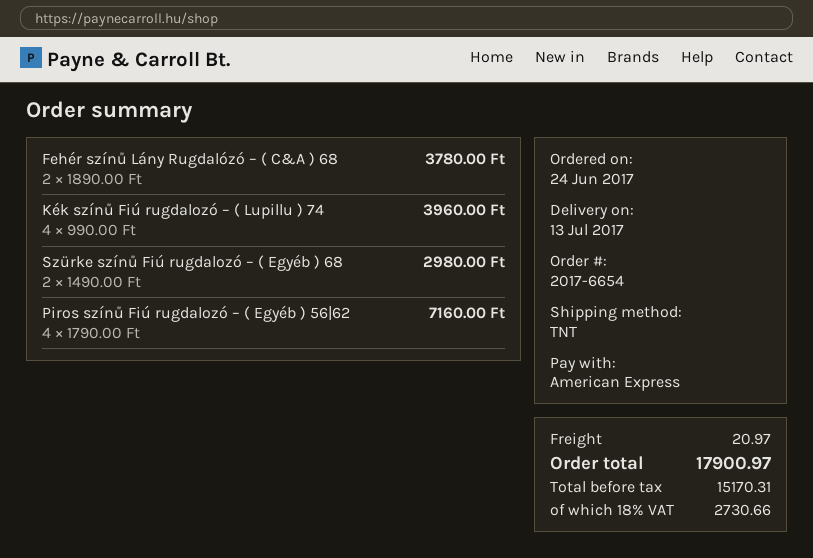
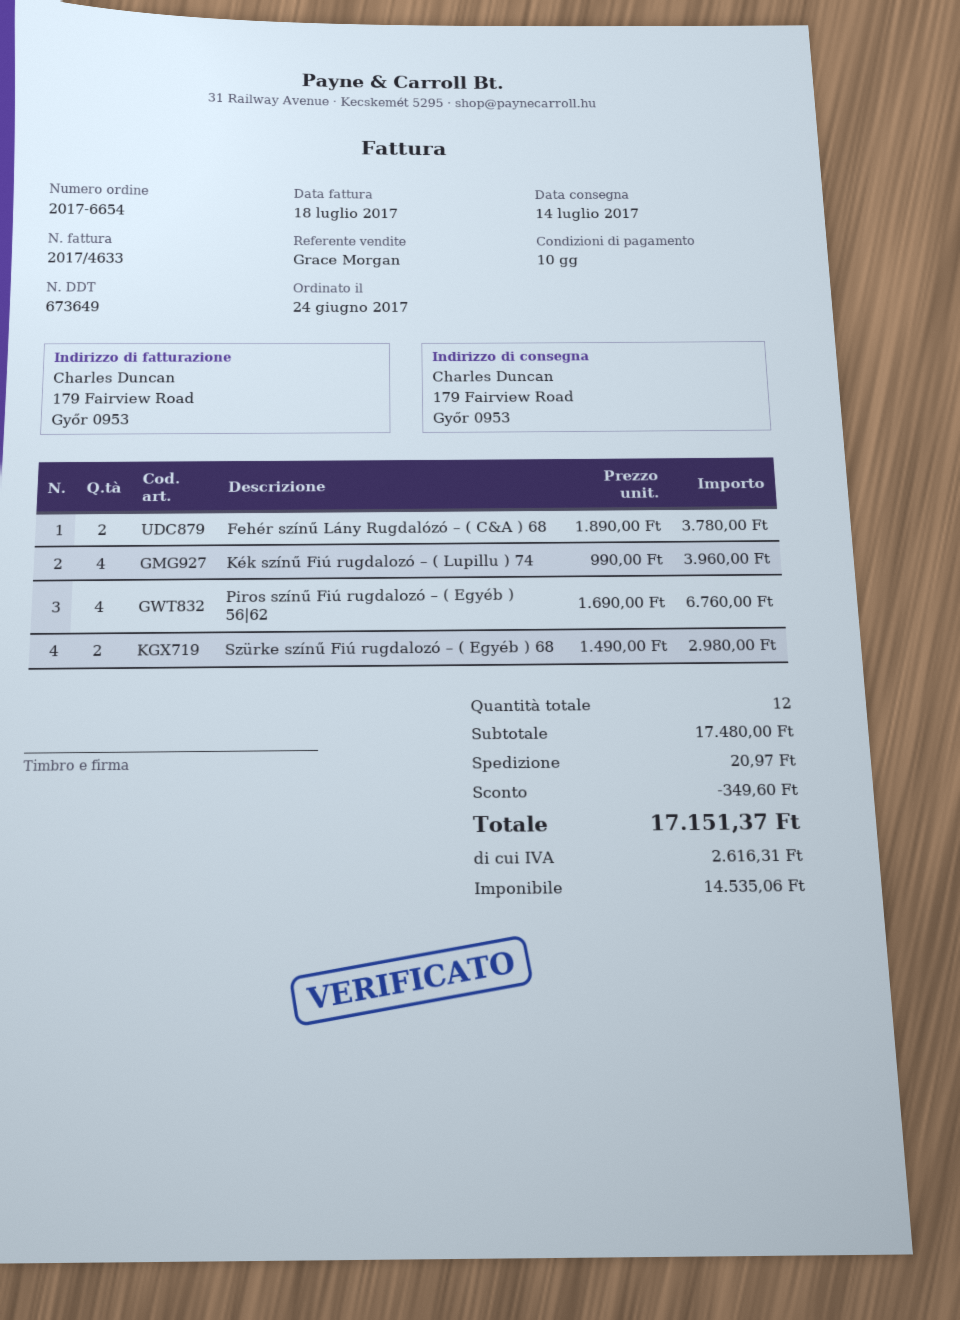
delivery date: 2017-07-13 -> 2017-07-14
Piros színű Fiú rugdalozó – ( Egyéb ) 56|62: 4 x 1790.00 = 7160.00 -> 4 x 1690.00 = 6760.00
discount: none -> 349.60
net: 15170.31 -> 14535.06
tax: 2730.66 -> 2616.31
total: 17900.97 -> 17151.37

